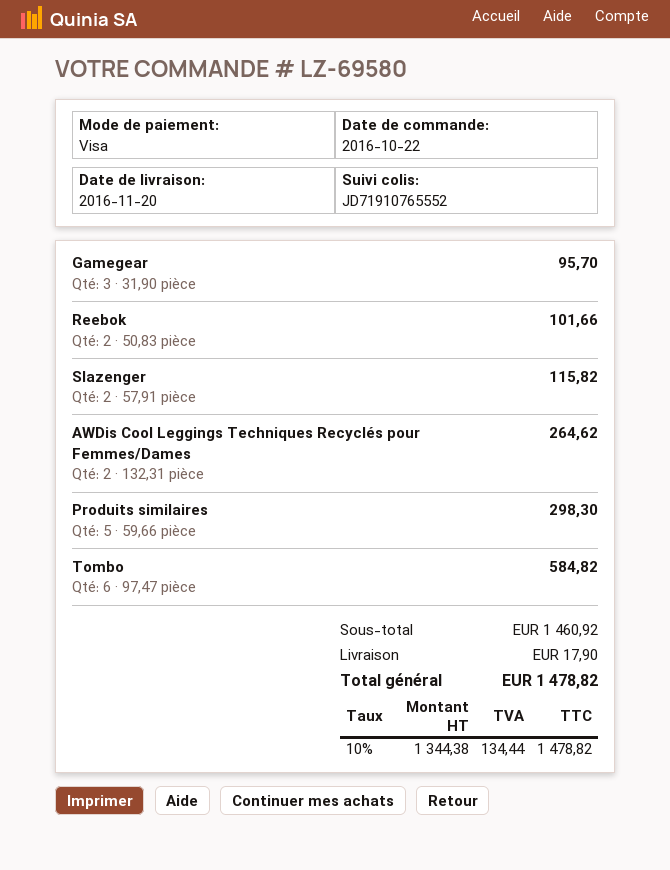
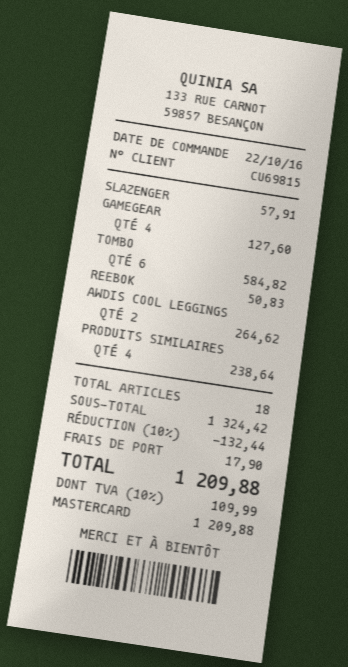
payment method: Visa -> Mastercard
Gamegear: 3 for 95.70 -> 4 for 127.60
Reebok: 2 for 101.66 -> 1 for 50.83
Slazenger: 2 for 115.82 -> 1 for 57.91
Produits similaires: 5 for 298.30 -> 4 for 238.64
subtotal: 1460.92 -> 1324.42
discount: none -> 10% = 132.44
tax: 10% = 134.44 -> 10% = 109.99
total: 1478.82 -> 1209.88

